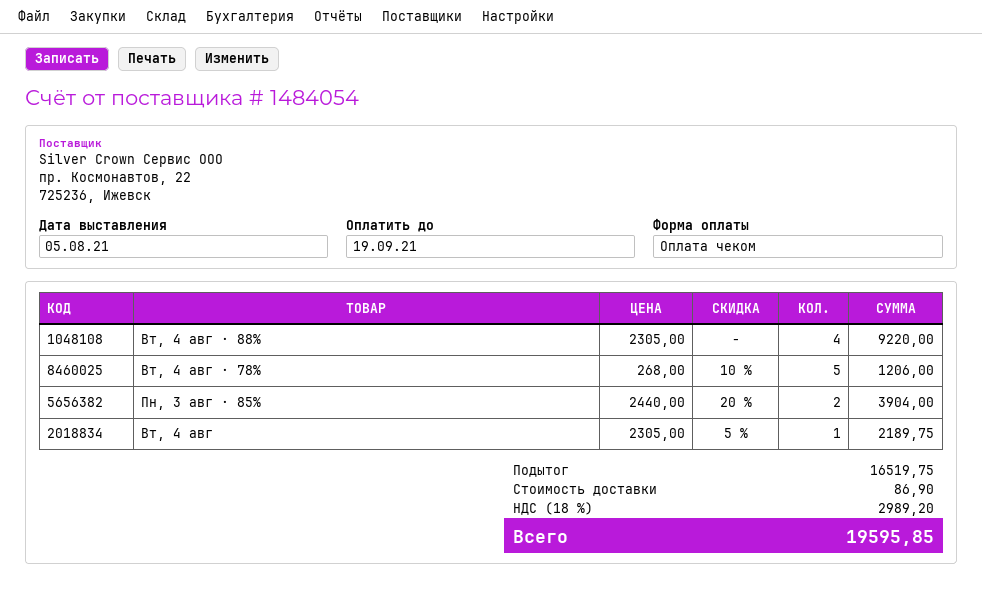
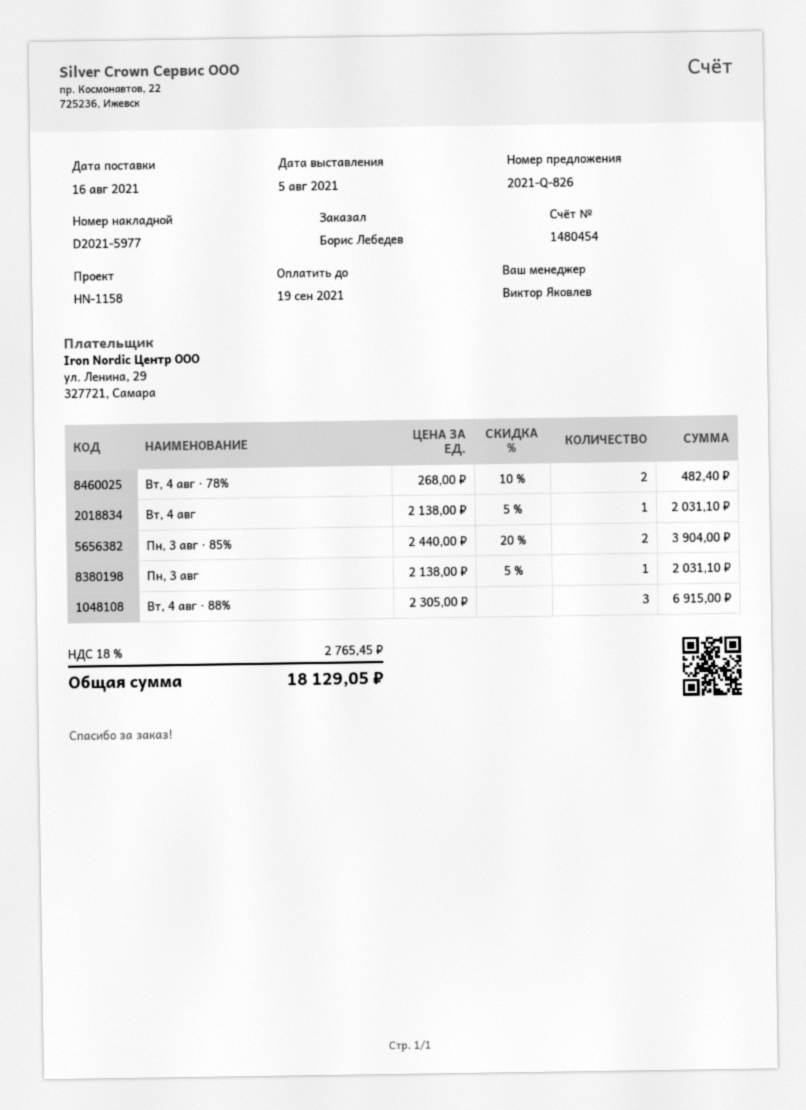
invoice number: 1484054 -> 1480454
Вт, 4 авг · 88%: 4 x 2305.00 = 9220.00 -> 3 x 2305.00 = 6915.00
Вт, 4 авг · 78%: 5 x 268.00 - 10% = 1206.00 -> 2 x 268.00 - 10% = 482.40
Вт, 4 авг: 1 x 2305.00 - 5% = 2189.75 -> 1 x 2138.00 - 5% = 2031.10
Пн, 3 авг: none -> 1 x 2138.00 - 5% = 2031.10
shipping: 86.90 -> none
tax: 18% = 2989.20 -> 18% = 2765.45
total: 19595.85 -> 18129.05

